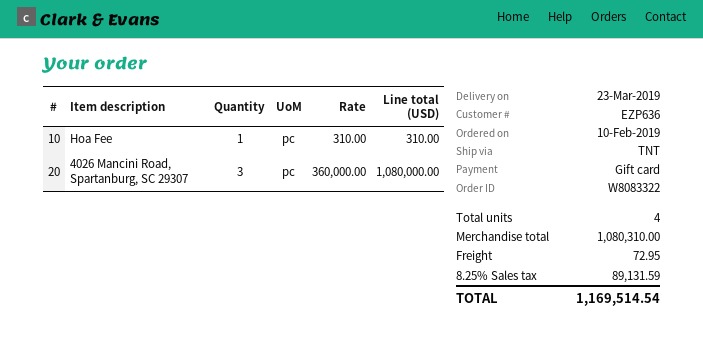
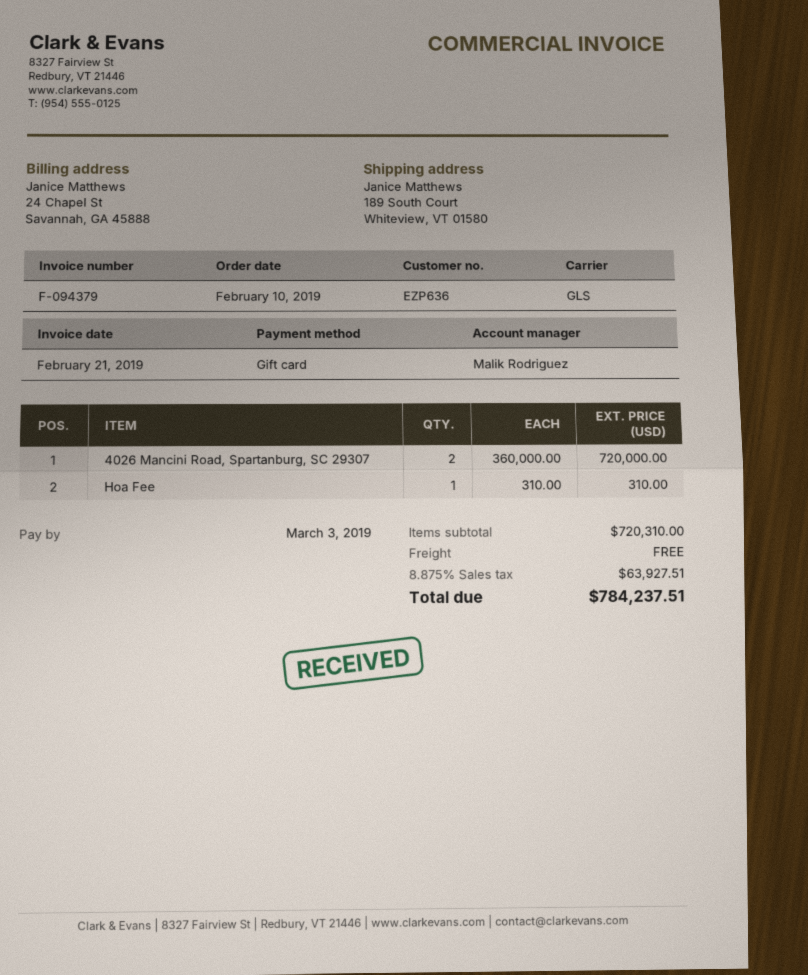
shipping method: TNT -> GLS
4026 Mancini Road, Spartanburg, SC 29307: 3 x 360000.00 = 1080000.00 -> 2 x 360000.00 = 720000.00
subtotal: 1080310.00 -> 720310.00
shipping: 72.95 -> 0.00
tax: 8.25% = 89131.59 -> 8.875% = 63927.51
total: 1169514.54 -> 784237.51

